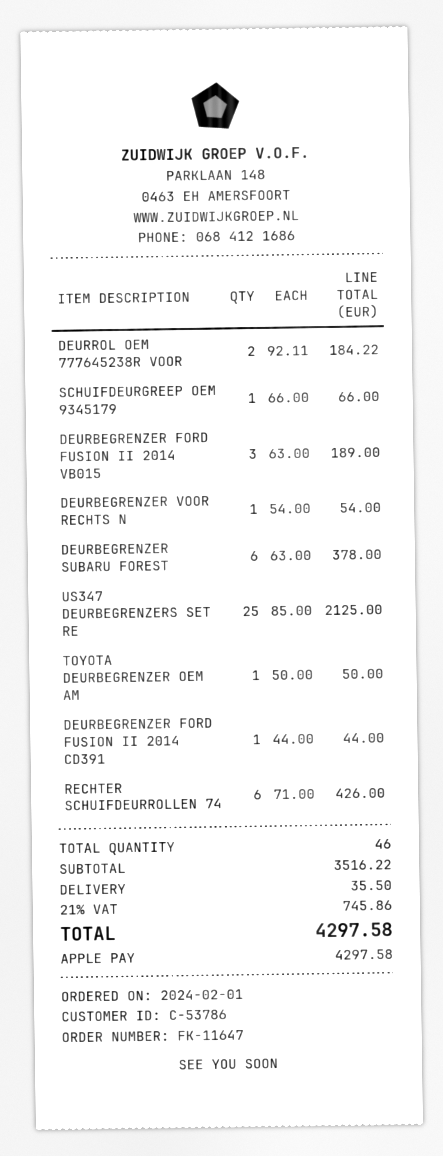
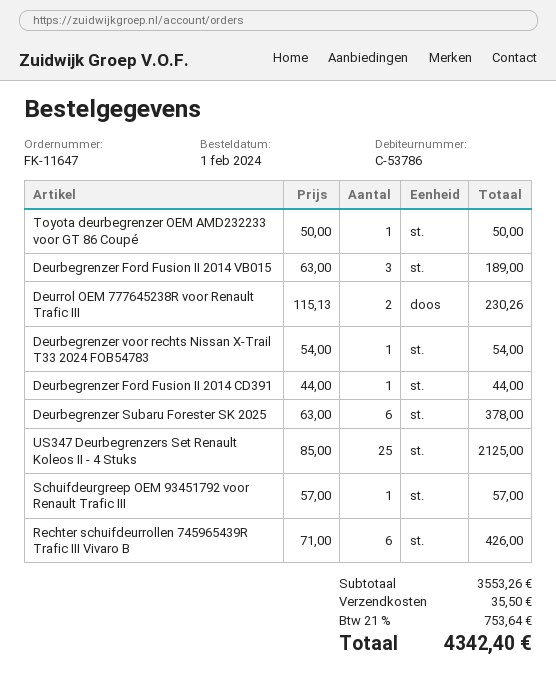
DEURROL OEM 777645238R VOOR: 2 x 92.11 = 184.22 -> 2 x 115.13 = 230.26
SCHUIFDEURGREEP OEM 9345179: 1 x 66.00 = 66.00 -> 1 x 57.00 = 57.00
subtotal: 3516.22 -> 3553.26
tax: 21% = 745.86 -> 21% = 753.64
total: 4297.58 -> 4342.40

